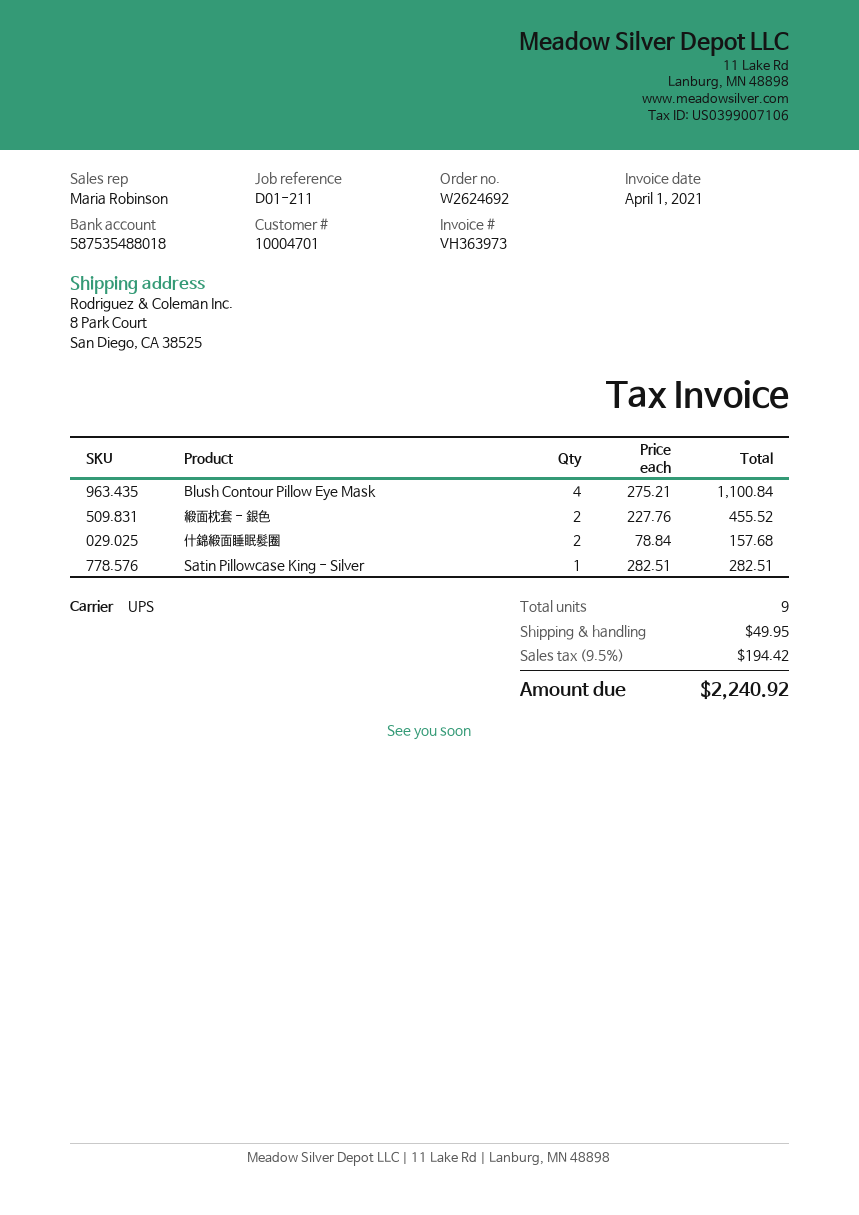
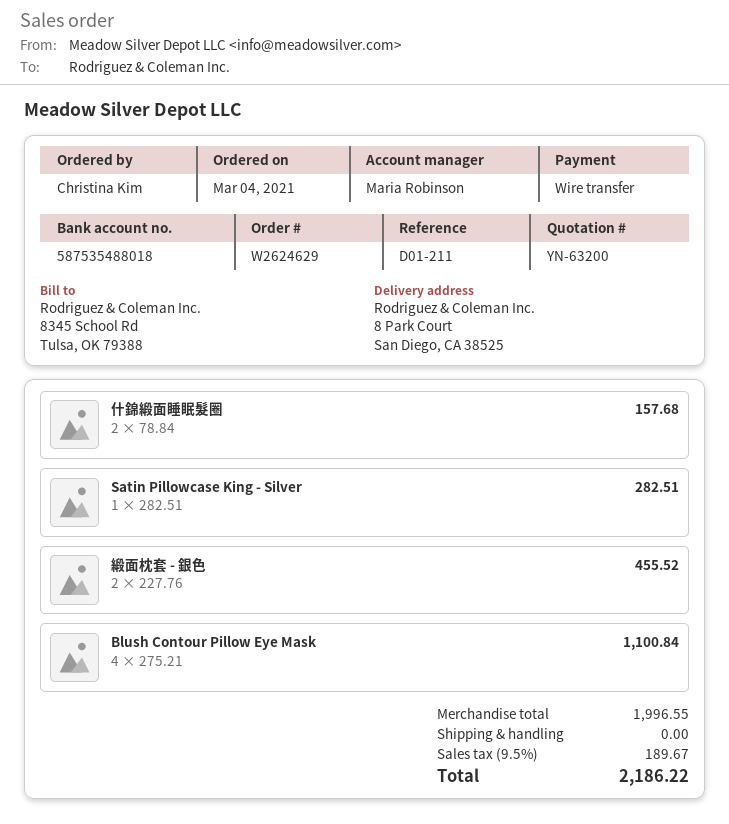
order number: W2624692 -> W2624629
shipping: 49.95 -> 0.00
tax: 9.5% = 194.42 -> 9.5% = 189.67
total: 2240.92 -> 2186.22

